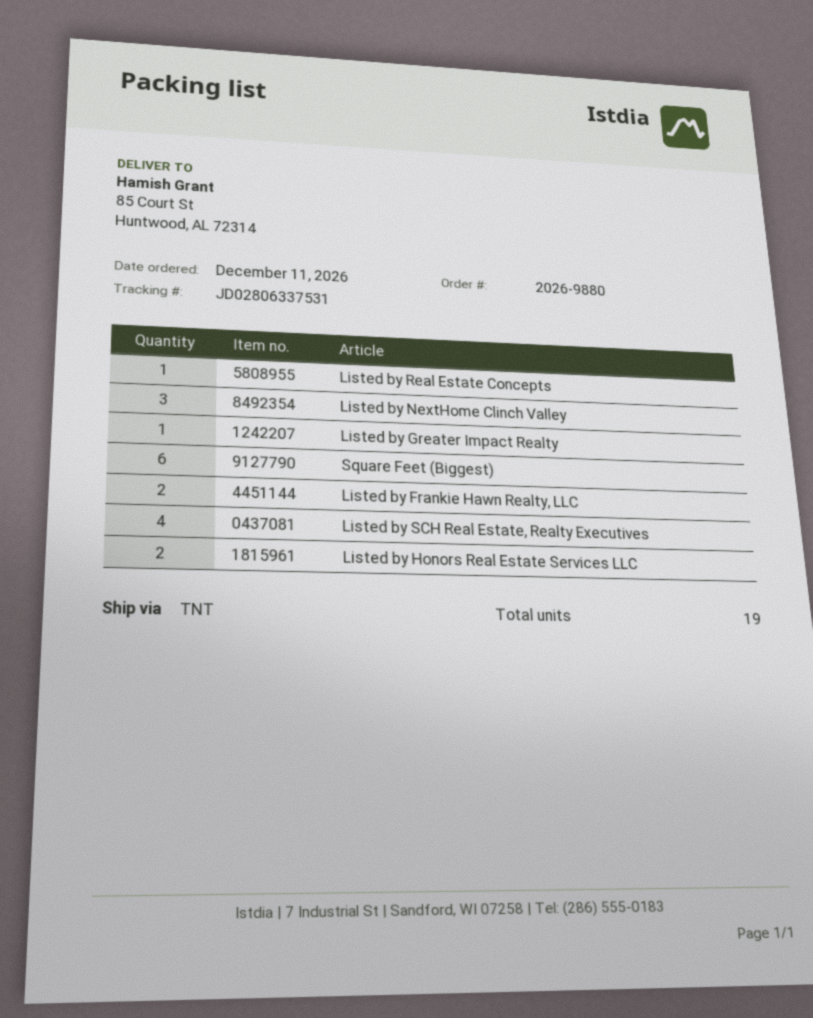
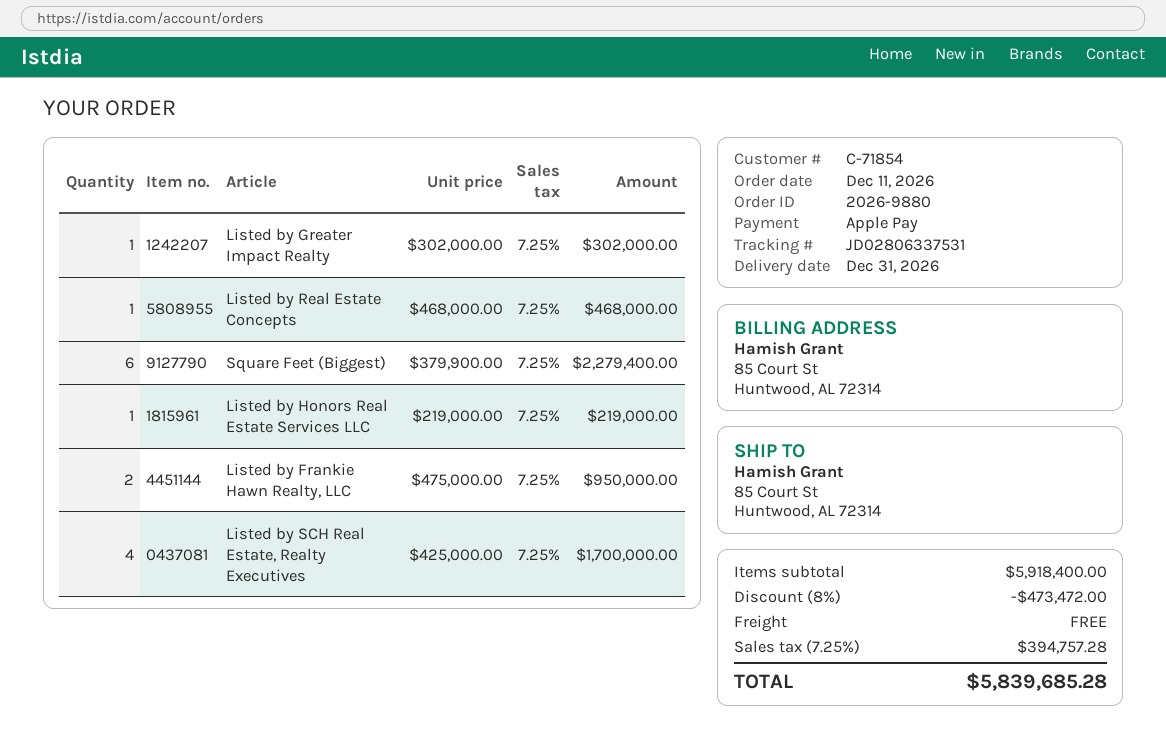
Listed by NextHome Clinch Valley: 3 -> none
Listed by Honors Real Estate Services LLC: 2 -> 1

